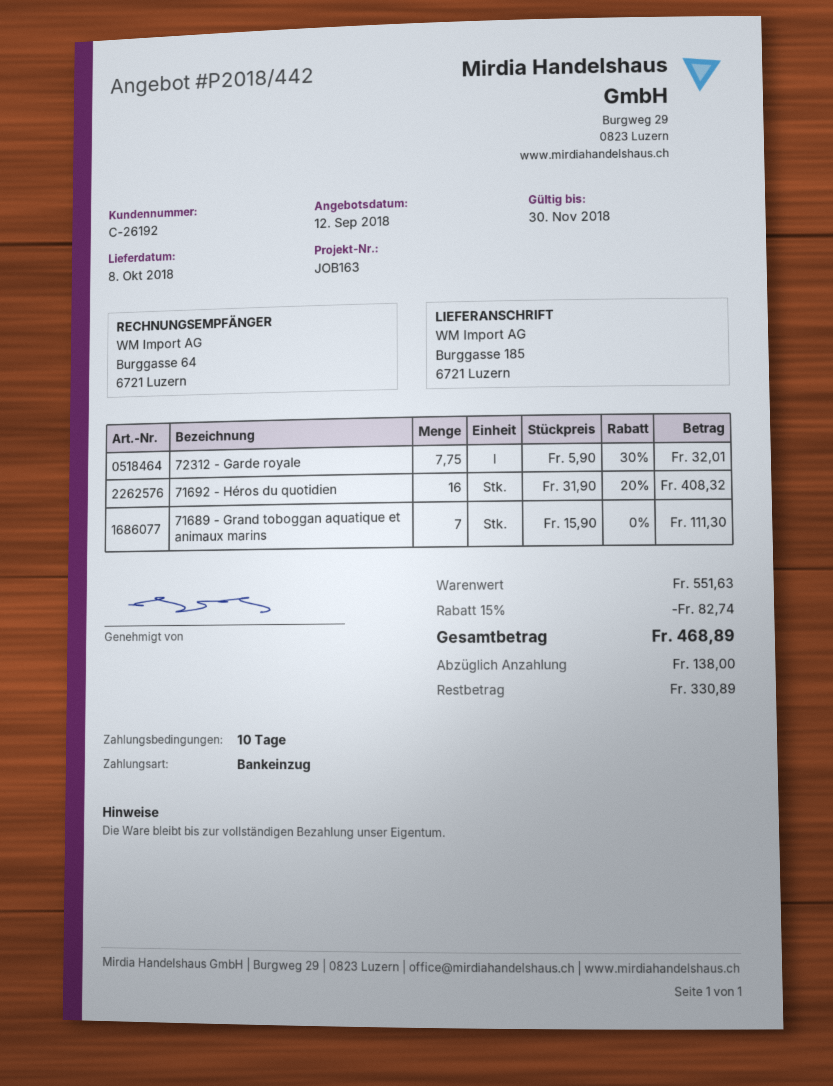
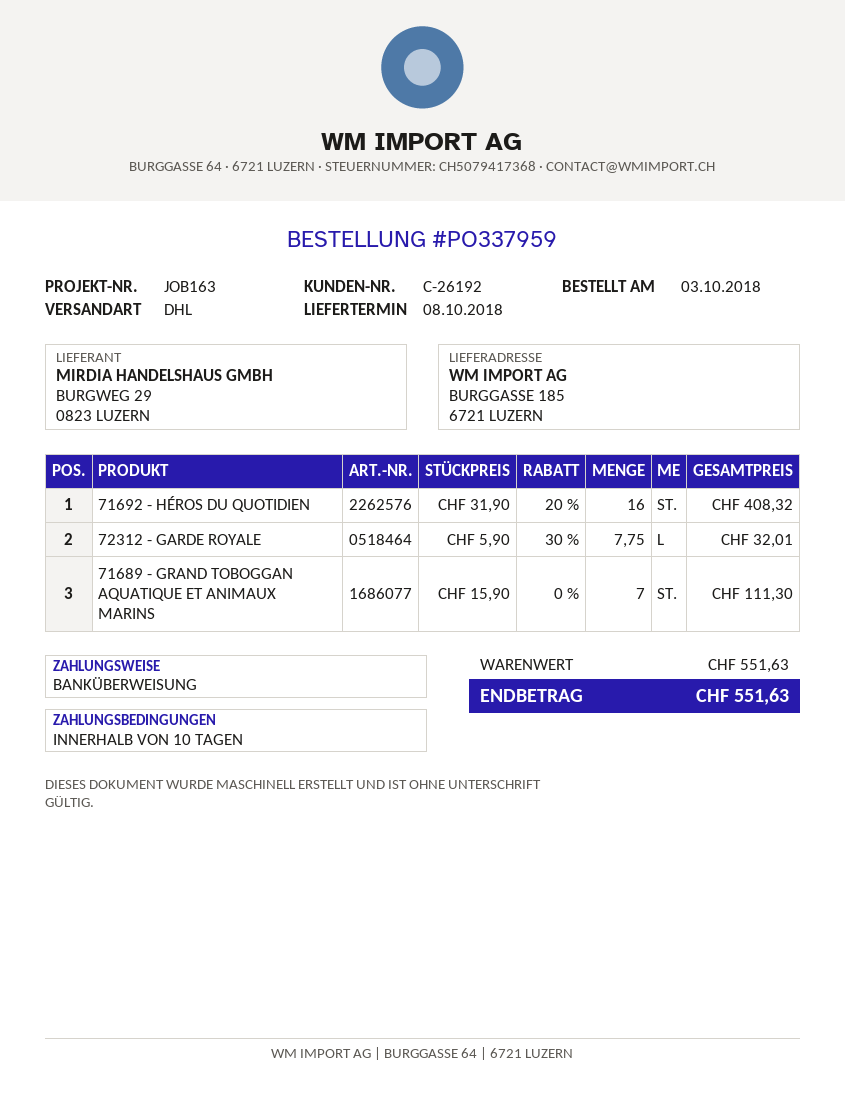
payment method: direct debit -> bank transfer
discount: 15% = 82.74 -> none
total: 468.89 -> 551.63

